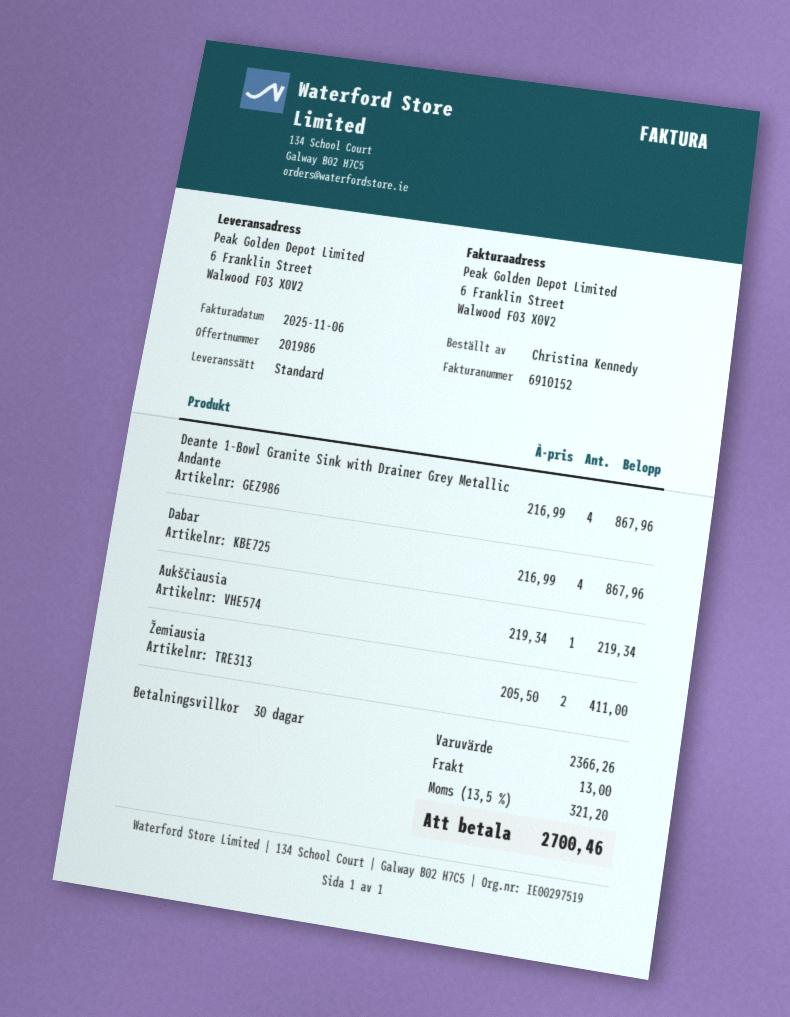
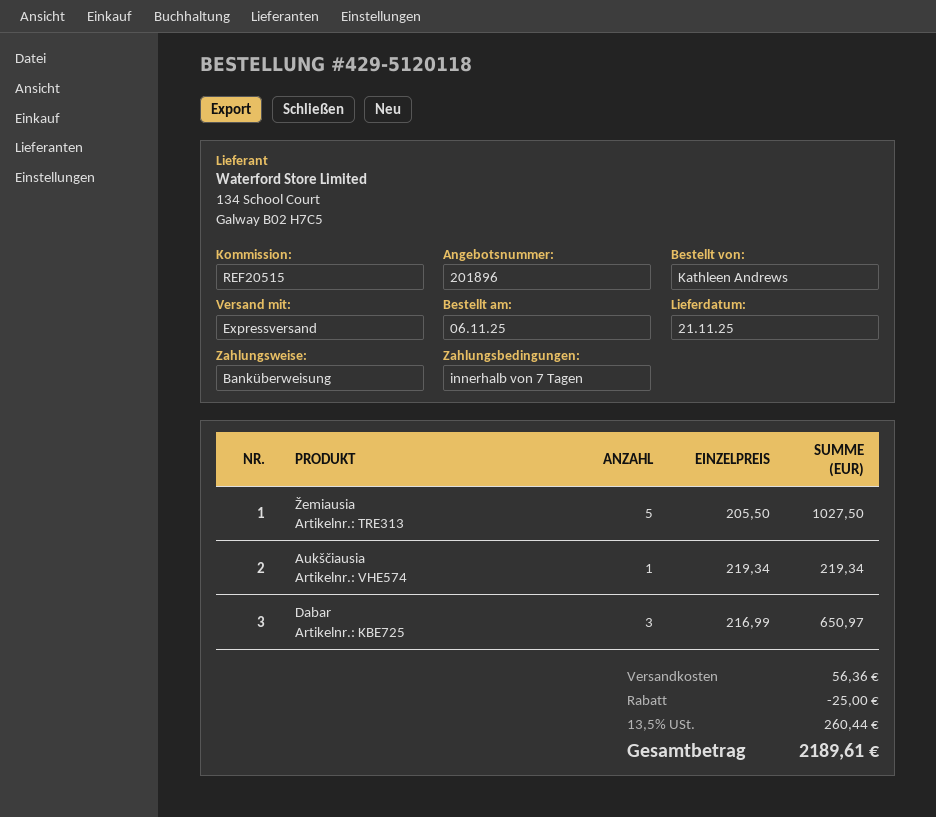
quote number: 201986 -> 201896
payment terms: 30 days -> 7 days
ordered by: Christina Kennedy -> Kathleen Andrews
shipping method: standard -> express
Deante 1-Bowl Granite Sink with Drainer Grey Metallic Andante: 4 x 216.99 = 867.96 -> none
Dabar: 4 x 216.99 = 867.96 -> 3 x 216.99 = 650.97
Žemiausia: 2 x 205.50 = 411.00 -> 5 x 205.50 = 1027.50
discount: none -> 25.00
shipping: 13.00 -> 56.36
tax: 13.5% = 321.20 -> 13.5% = 260.44
total: 2700.46 -> 2189.61

